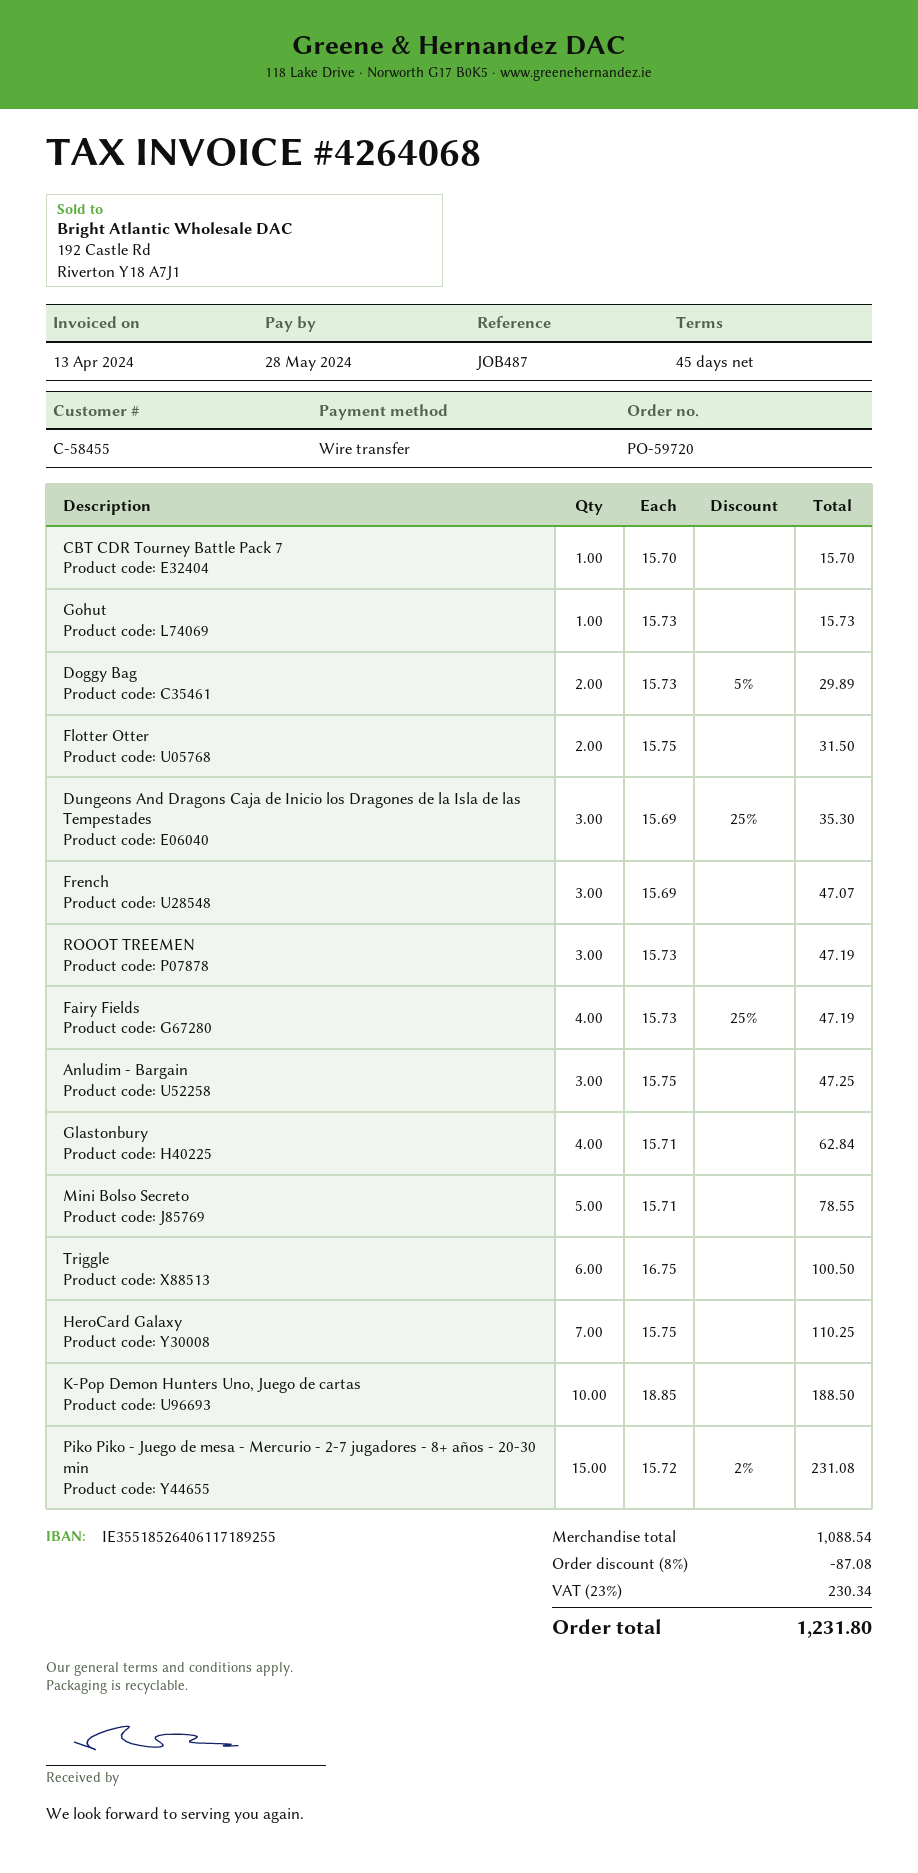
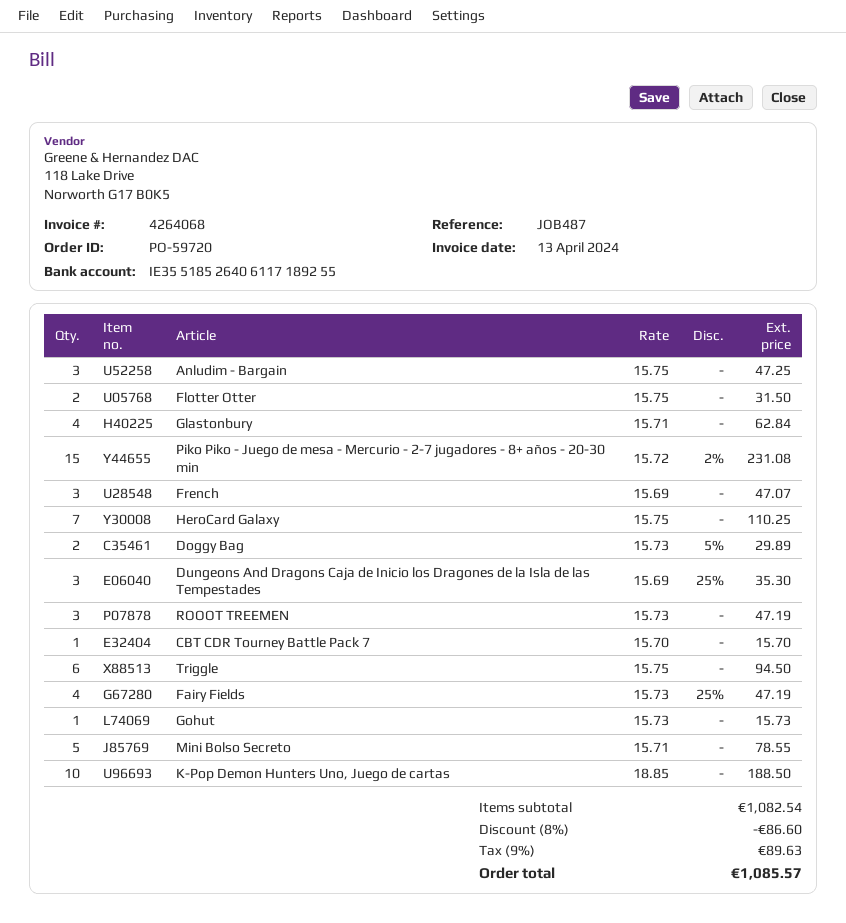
Triggle: 6 x 16.75 = 100.50 -> 6 x 15.75 = 94.50
subtotal: 1088.54 -> 1082.54
discount: 8% = 87.08 -> 8% = 86.60
tax: 23% = 230.34 -> 9% = 89.63
total: 1231.80 -> 1085.57

